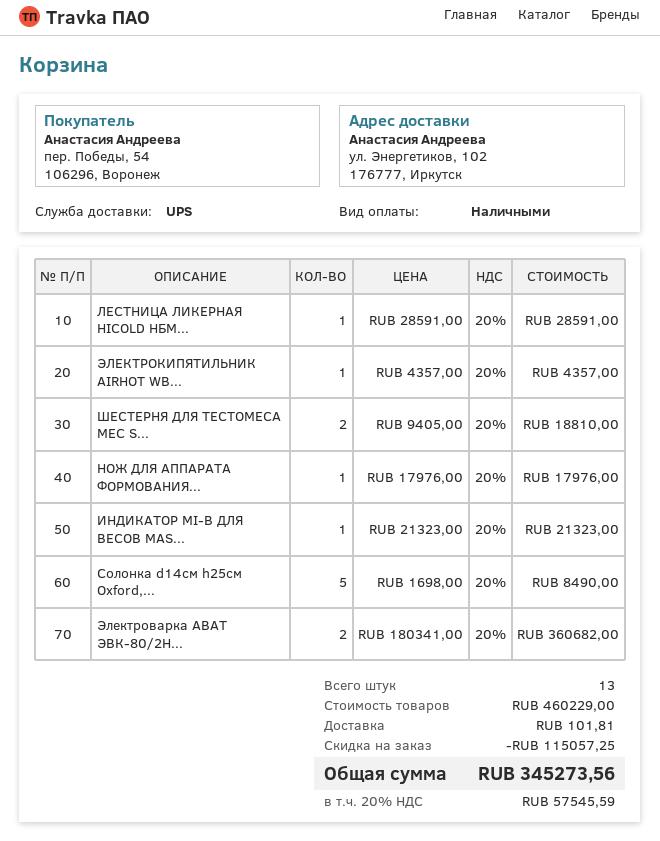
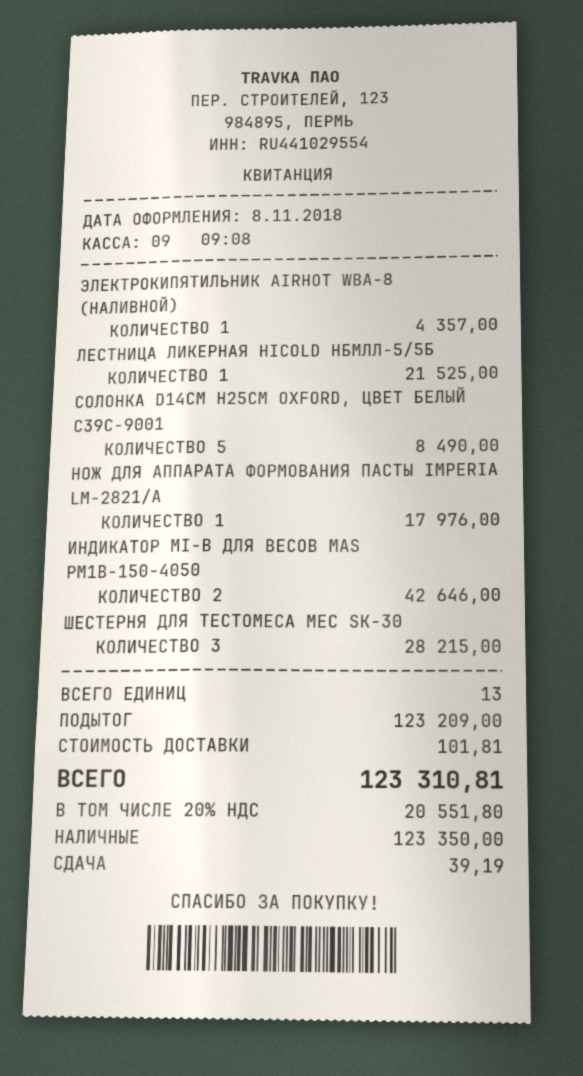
ЛЕСТНИЦА ЛИКЕРНАЯ HICOLD НБМ...: 1 for 28591.00 -> 1 for 21525.00
ШЕСТЕРНЯ ДЛЯ ТЕСТОМЕСА MEC S...: 2 for 18810.00 -> 3 for 28215.00
ИНДИКАТОР MI-B ДЛЯ ВЕСОВ MAS...: 1 for 21323.00 -> 2 for 42646.00
Электроварка ABAT ЭВК-80/2Н...: 2 for 360682.00 -> none
subtotal: 460229.00 -> 123209.00
discount: 115057.25 -> none
tax: 20% = 57545.59 -> 20% = 20551.80
total: 345273.56 -> 123310.81

